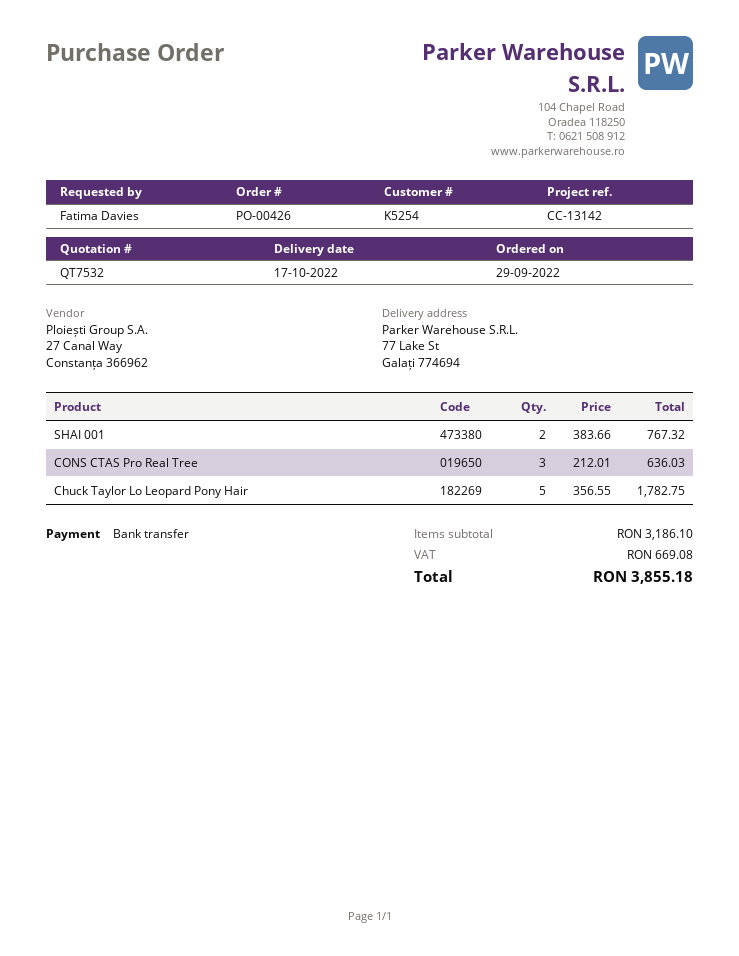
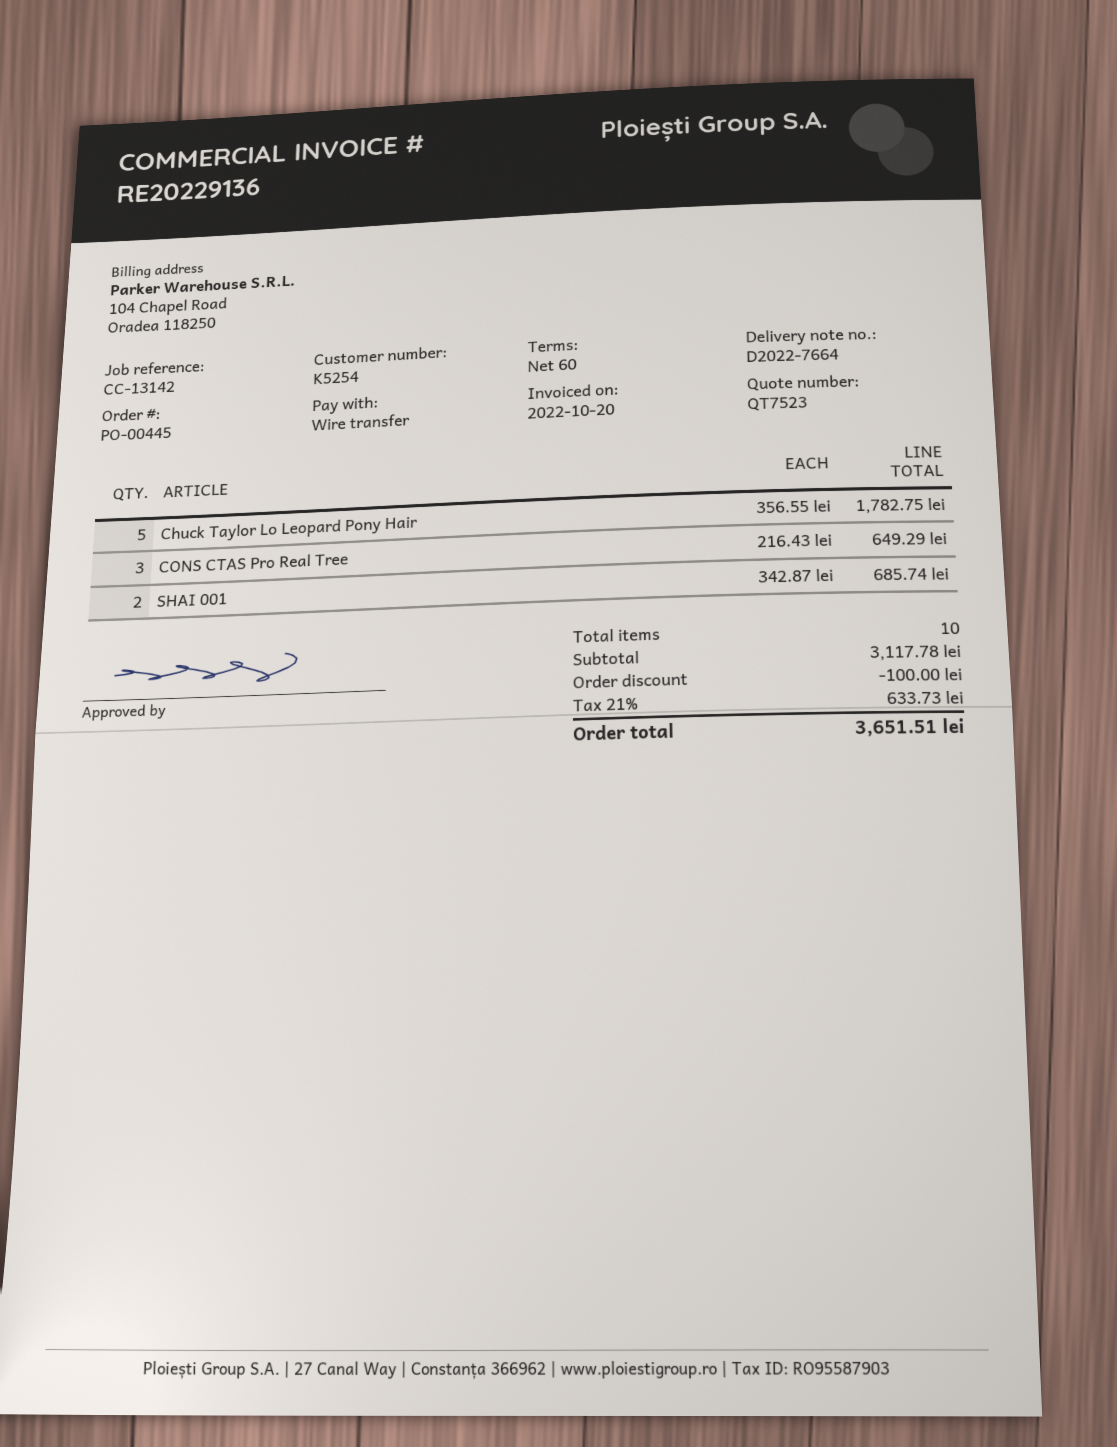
quote number: QT7532 -> QT7523
order number: PO-00426 -> PO-00445
SHAI 001: 2 x 383.66 = 767.32 -> 2 x 342.87 = 685.74
CONS CTAS Pro Real Tree: 3 x 212.01 = 636.03 -> 3 x 216.43 = 649.29
subtotal: 3186.10 -> 3117.78
discount: none -> 100.00
tax: 669.08 -> 633.73
total: 3855.18 -> 3651.51

